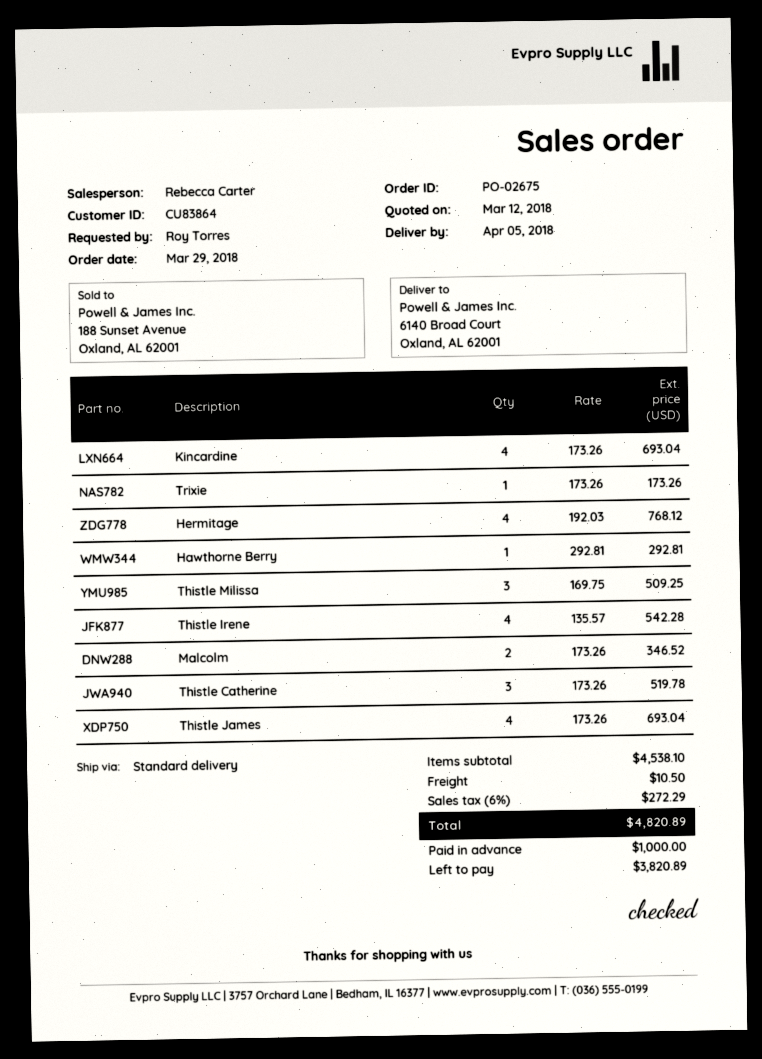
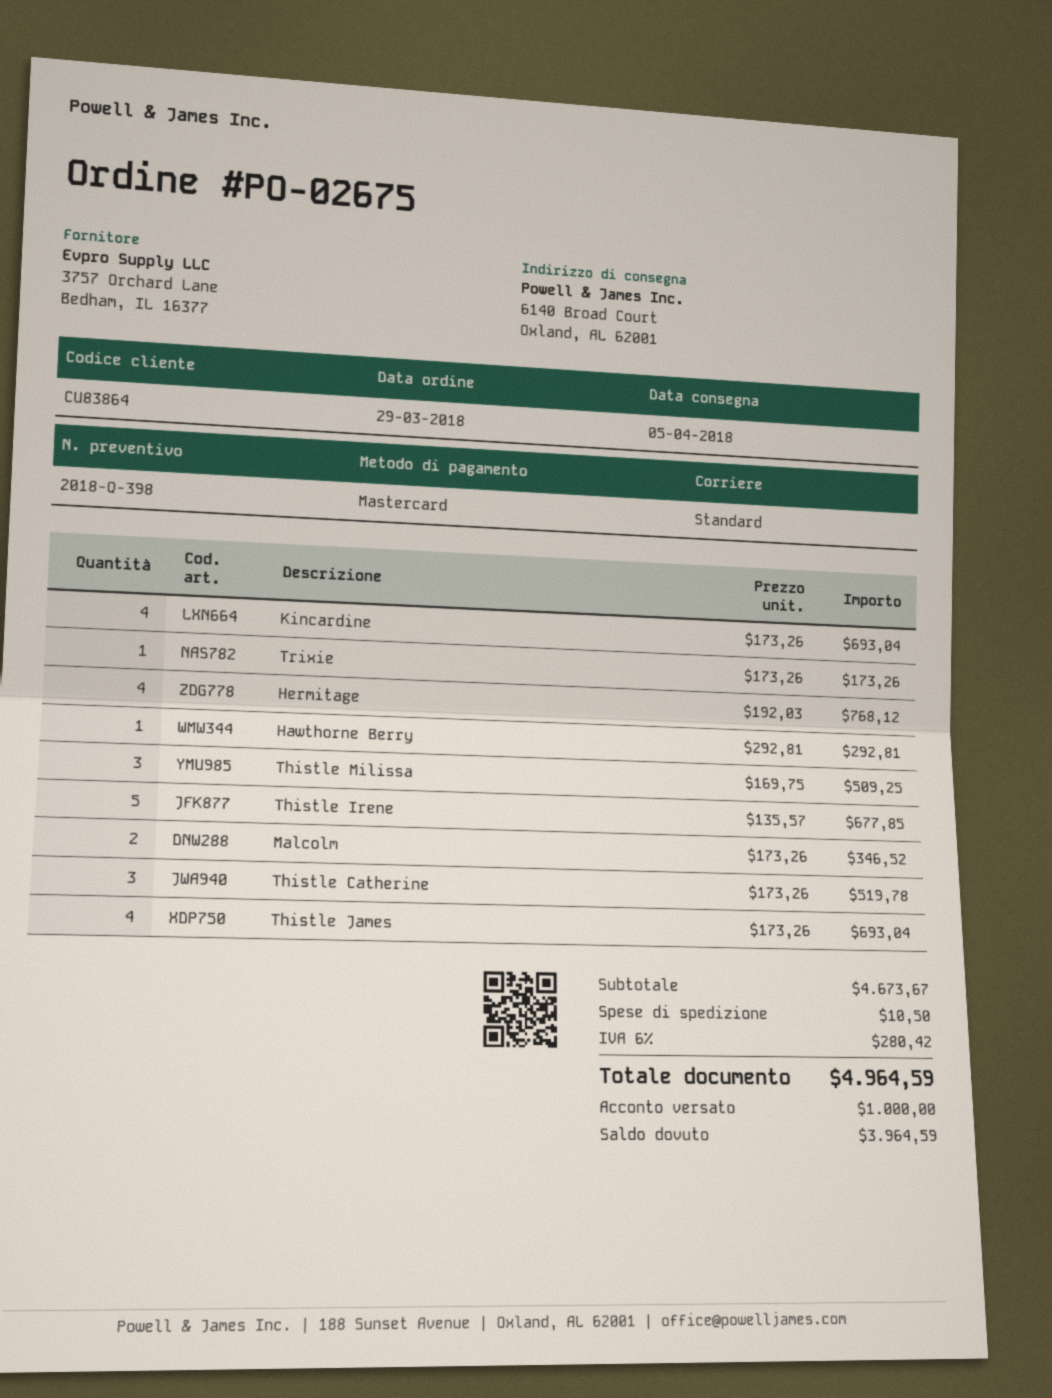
Thistle Irene: 4 x 135.57 = 542.28 -> 5 x 135.57 = 677.85
subtotal: 4538.10 -> 4673.67
tax: 6% = 272.29 -> 6% = 280.42
total: 4820.89 -> 4964.59
balance: 3820.89 -> 3964.59

